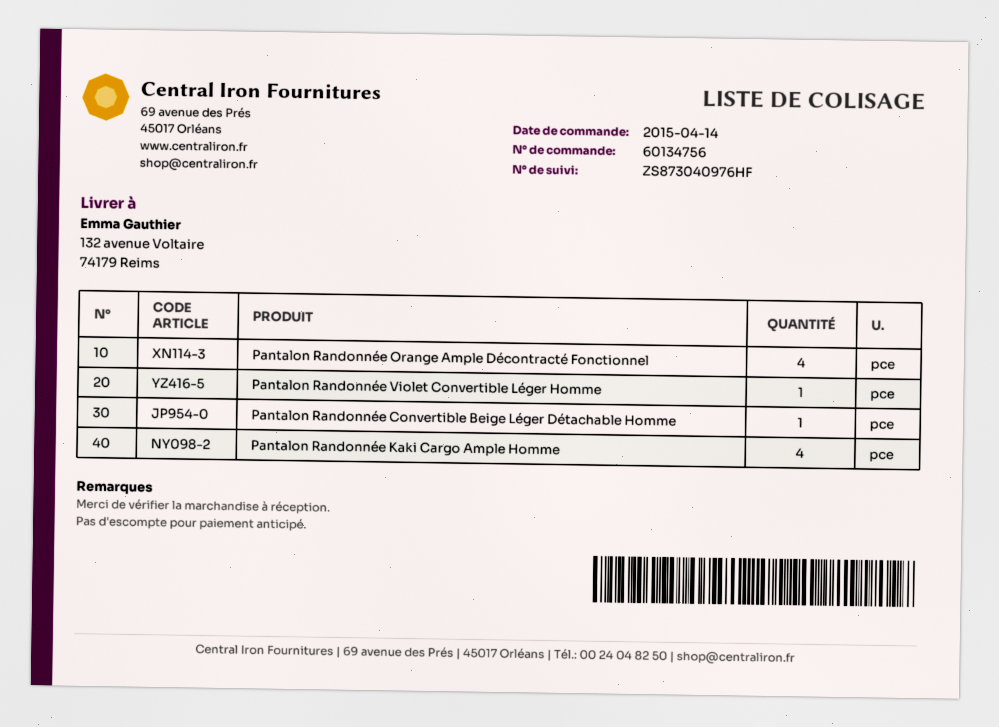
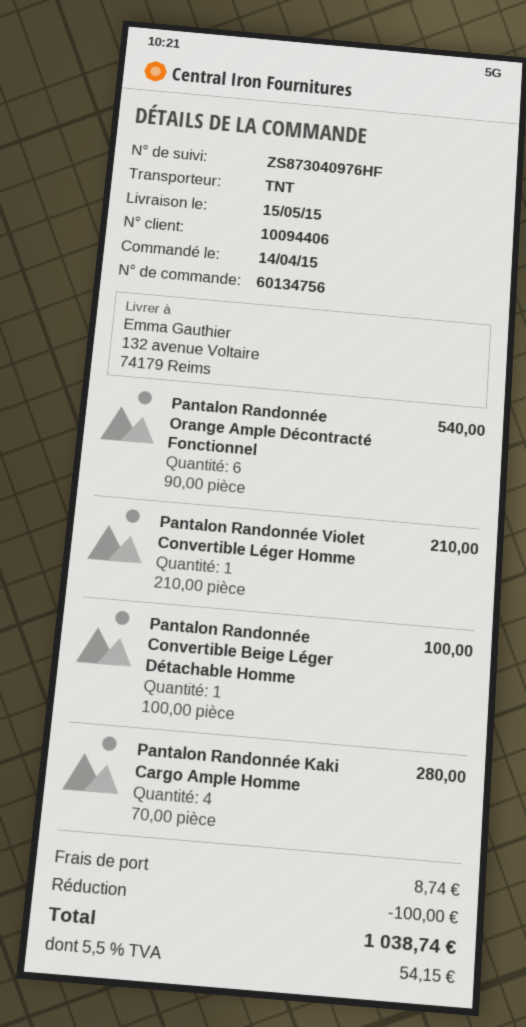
Pantalon Randonnée Orange Ample Décontracté Fonctionnel: 4 -> 6

